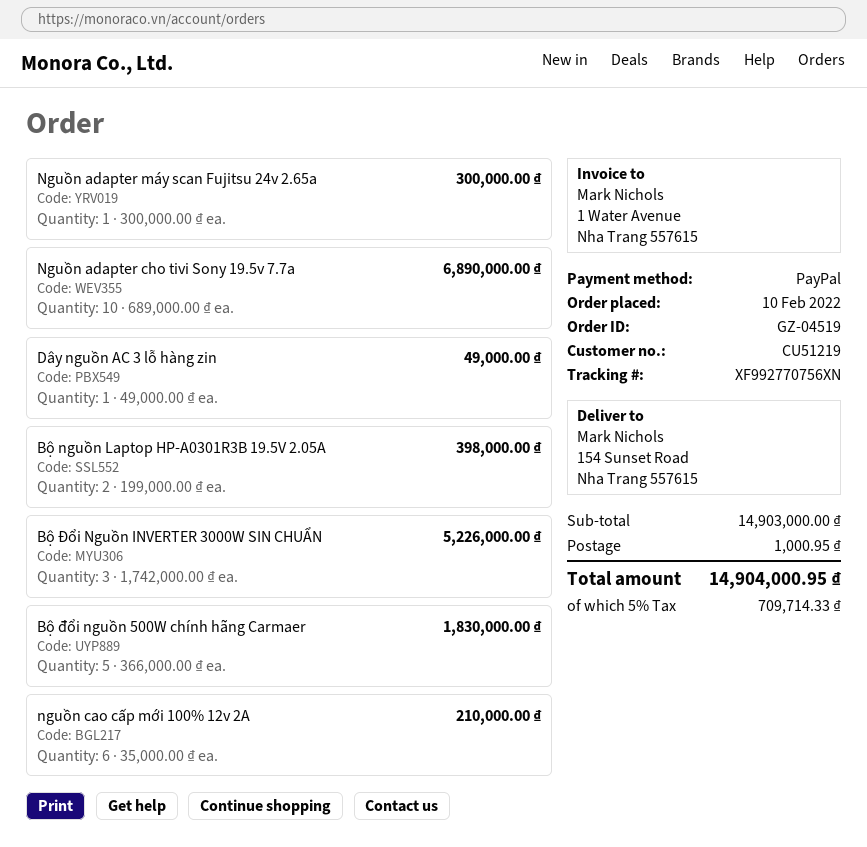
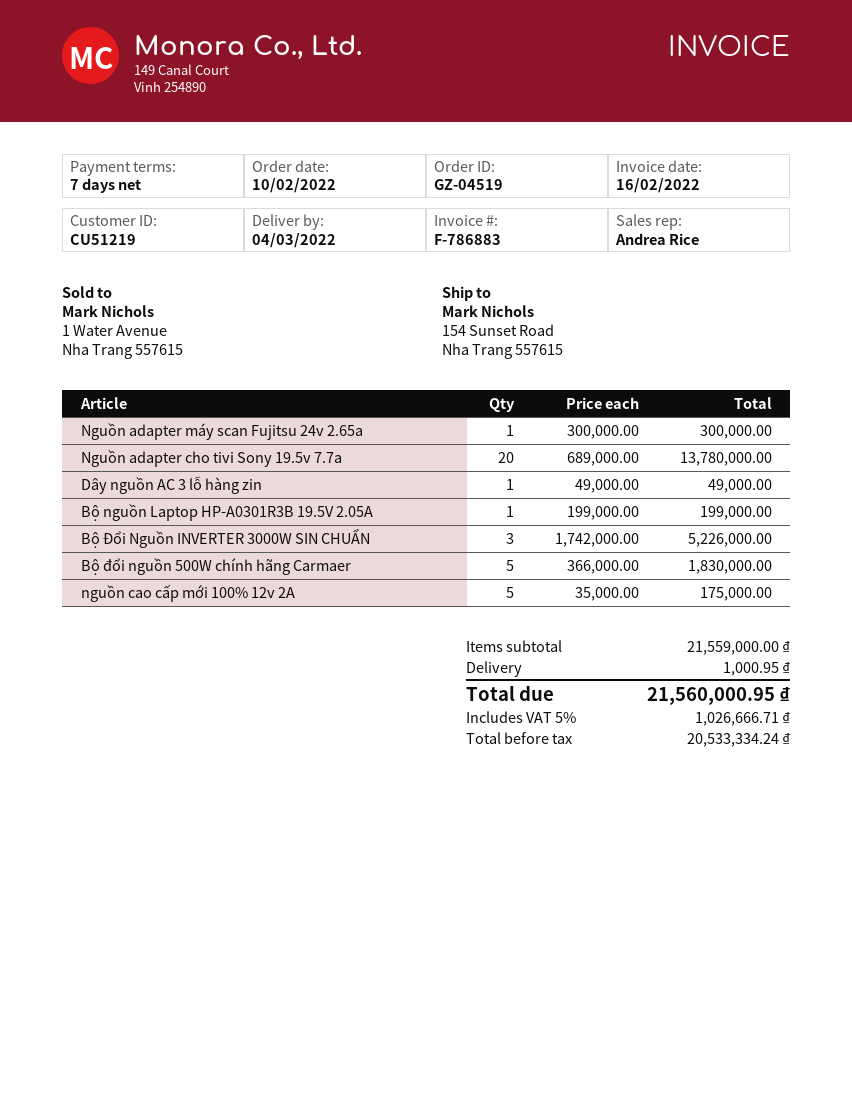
Nguồn adapter cho tivi Sony 19.5v 7.7a: 10 x 689000.00 = 6890000.00 -> 20 x 689000.00 = 13780000.00
Bộ nguồn Laptop HP-A0301R3B 19.5V 2.05A: 2 x 199000.00 = 398000.00 -> 1 x 199000.00 = 199000.00
nguồn cao cấp mới 100% 12v 2A: 6 x 35000.00 = 210000.00 -> 5 x 35000.00 = 175000.00
subtotal: 14903000.00 -> 21559000.00
tax: 5% = 709714.33 -> 5% = 1026666.71
total: 14904000.95 -> 21560000.95

